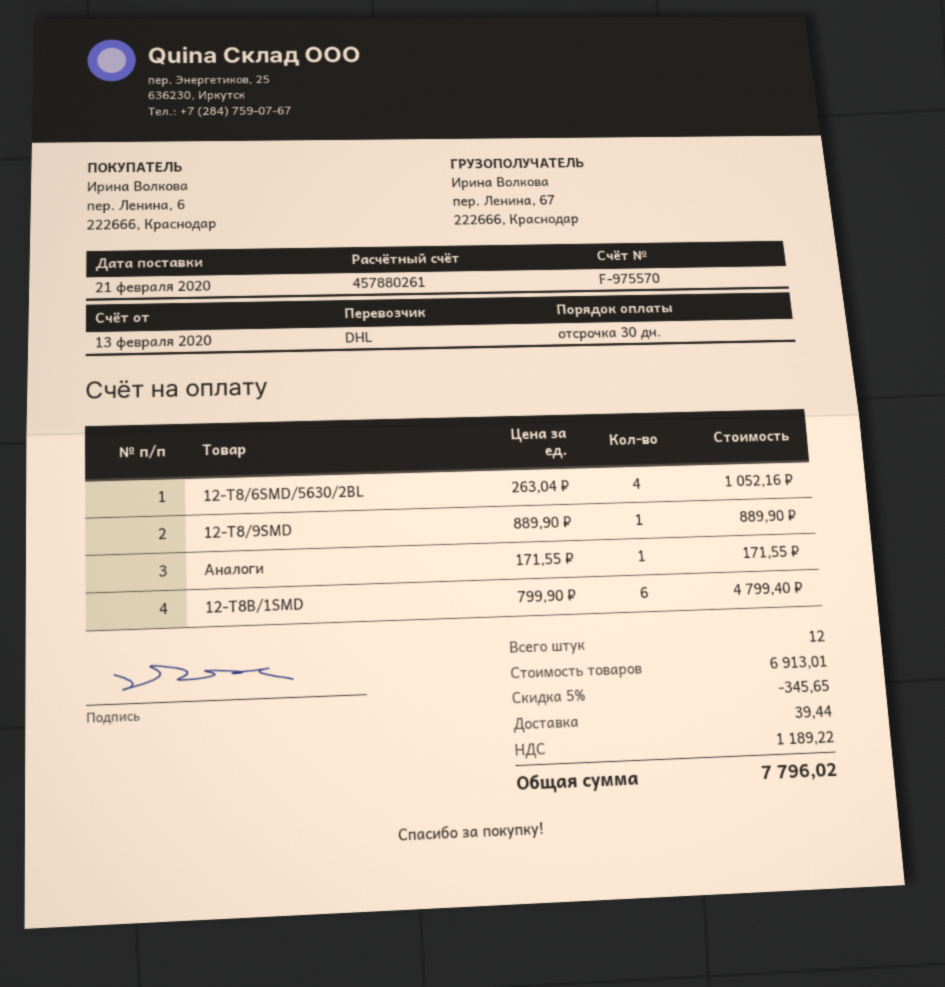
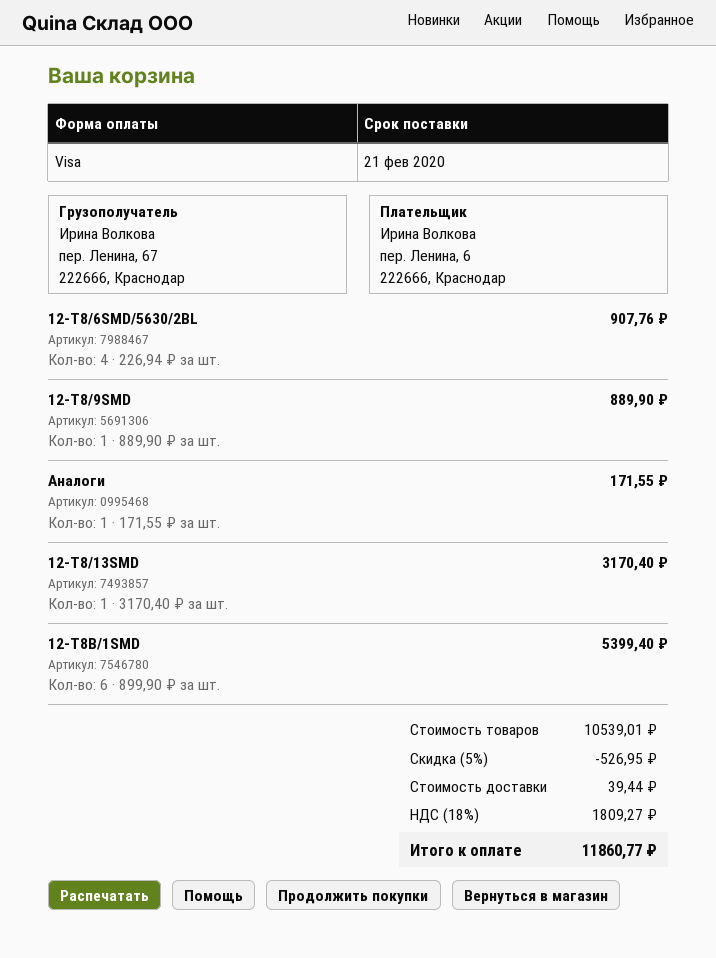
12-T8/6SMD/5630/2BL: 4 x 263.04 = 1052.16 -> 4 x 226.94 = 907.76
12-T8B/1SMD: 6 x 799.90 = 4799.40 -> 6 x 899.90 = 5399.40
12-T8/13SMD: none -> 1 x 3170.40 = 3170.40
subtotal: 6913.01 -> 10539.01
discount: 5% = 345.65 -> 5% = 526.95
tax: 1189.22 -> 1809.27
total: 7796.02 -> 11860.77

